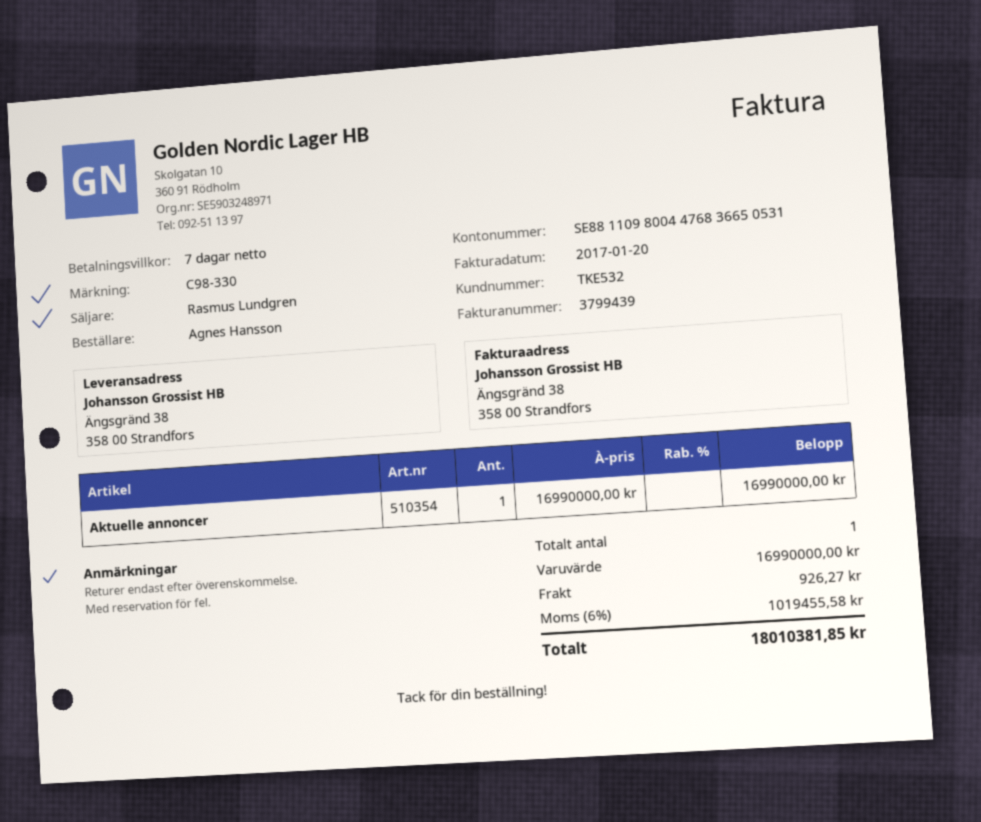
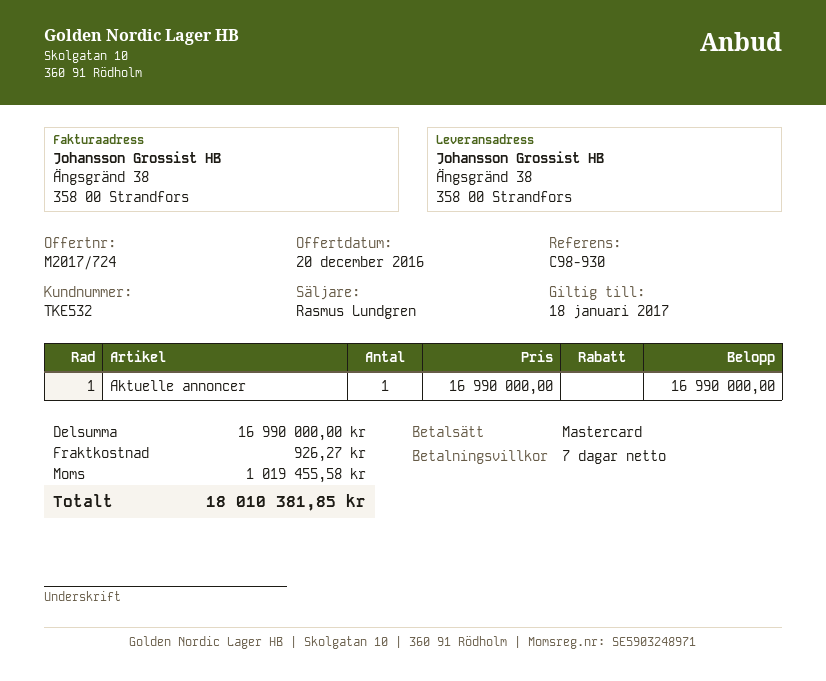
reference: C98-330 -> C98-930

